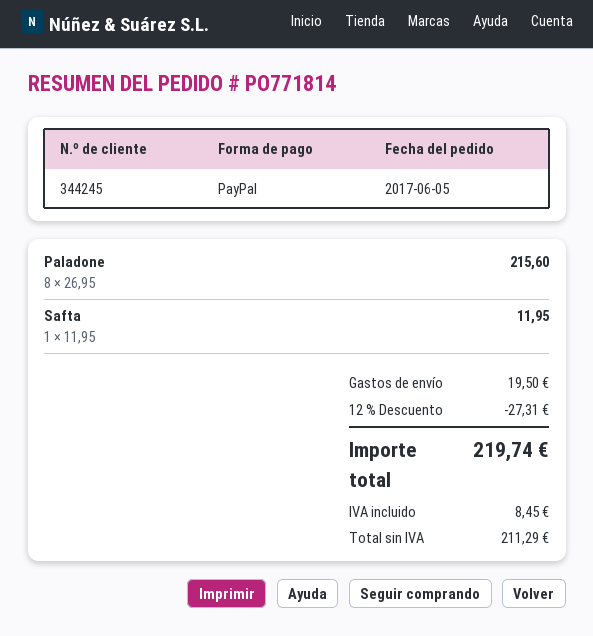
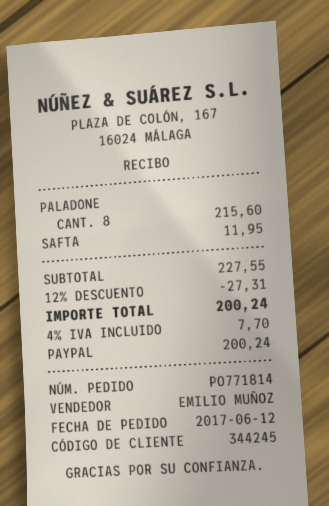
order date: 2017-06-05 -> 2017-06-12
shipping: 19.50 -> none
tax: 8.45 -> 7.70
total: 219.74 -> 200.24

